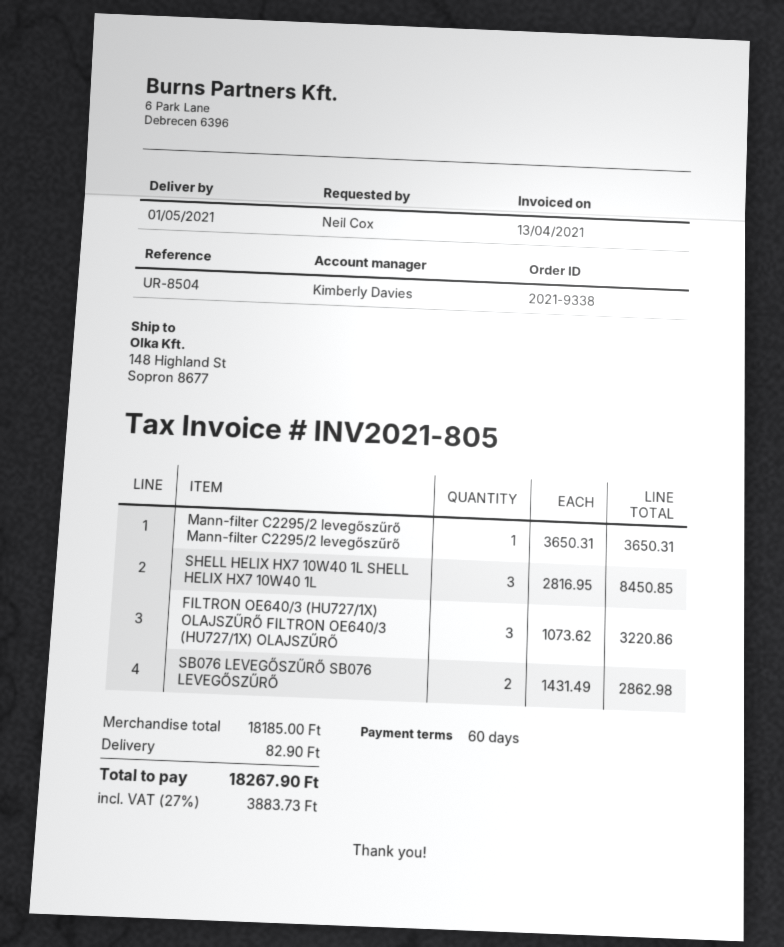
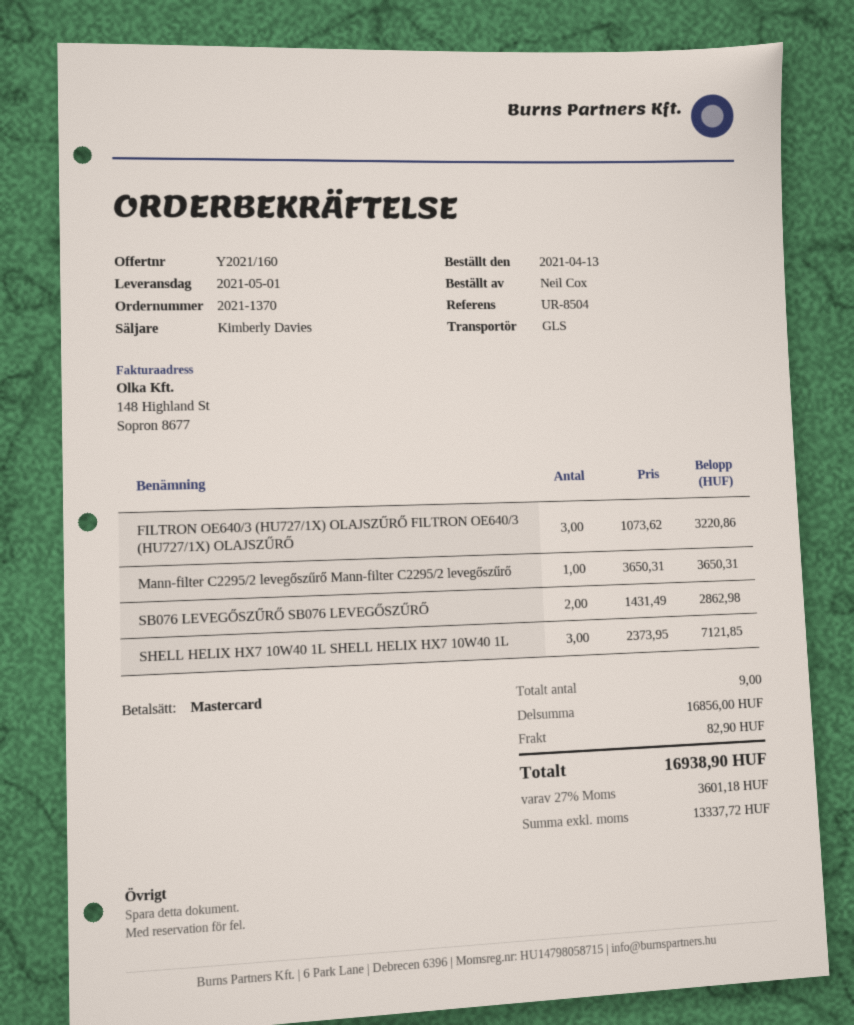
order number: 2021-9338 -> 2021-1370
SHELL HELIX HX7 10W40 1L SHELL HELIX HX7 10W40 1L: 3 x 2816.95 = 8450.85 -> 3 x 2373.95 = 7121.85
subtotal: 18185.00 -> 16856.00
tax: 27% = 3883.73 -> 27% = 3601.18
total: 18267.90 -> 16938.90

